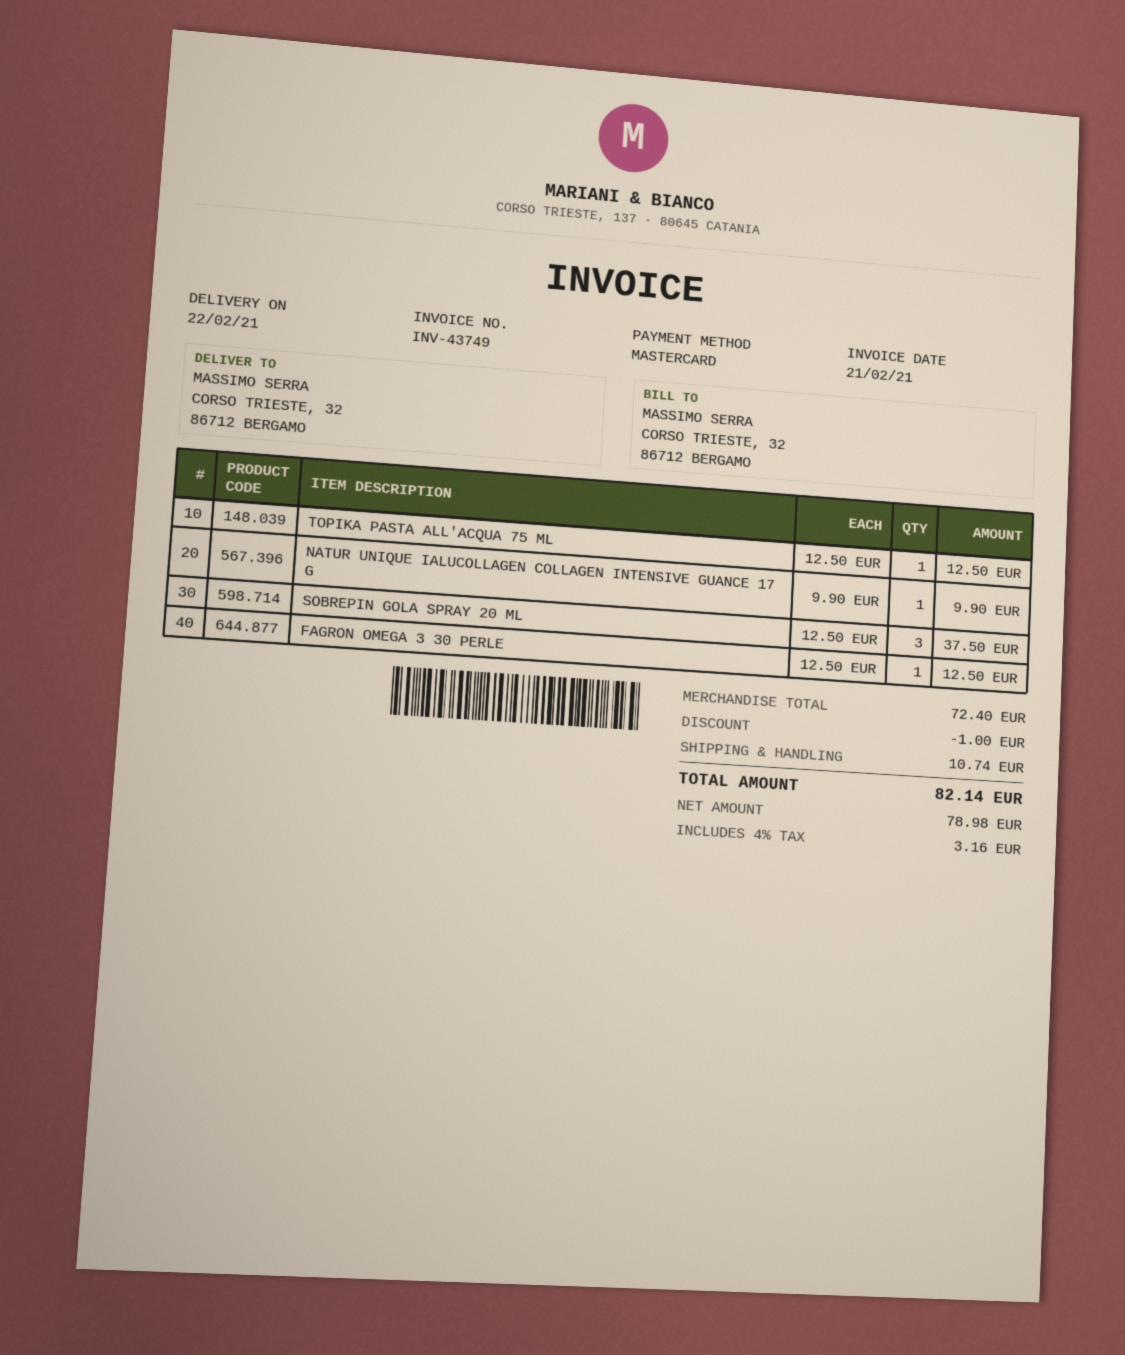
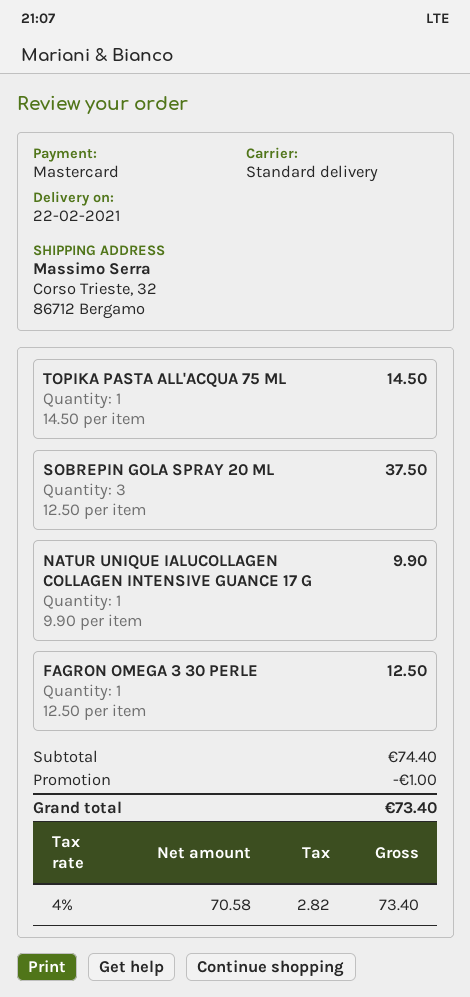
TOPIKA PASTA ALL'ACQUA 75 ML: 1 x 12.50 = 12.50 -> 1 x 14.50 = 14.50
subtotal: 72.40 -> 74.40
shipping: 10.74 -> none
net: 78.98 -> 70.58
tax: 4% = 3.16 -> 4% = 2.82
total: 82.14 -> 73.40

